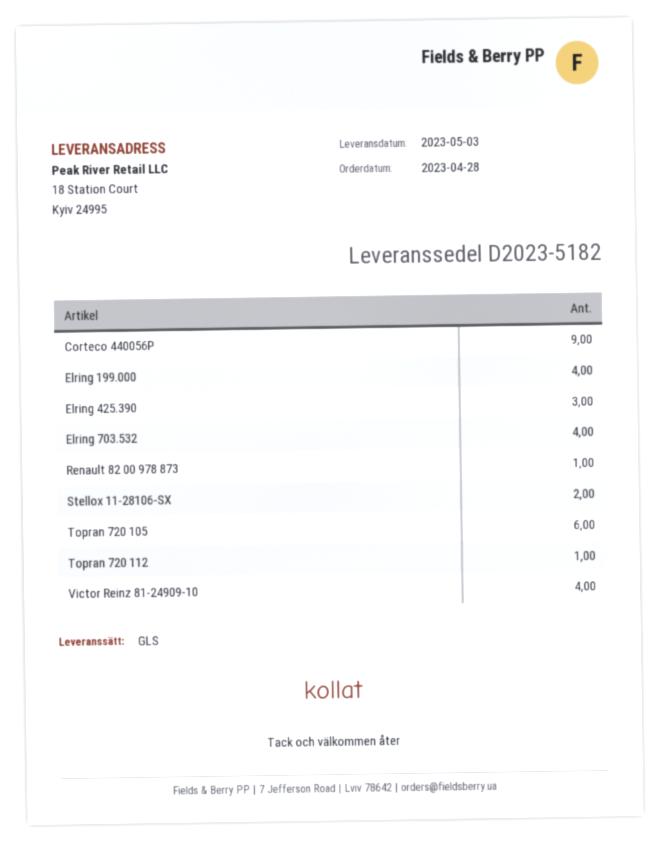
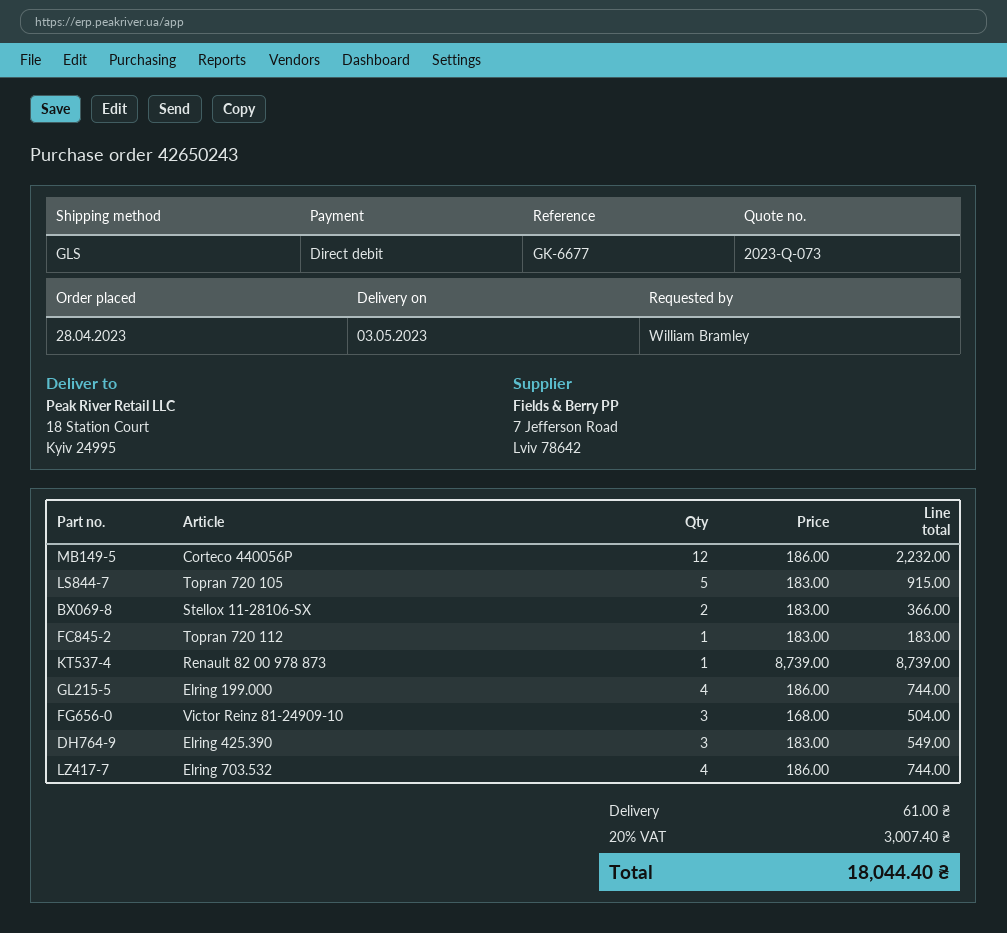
Corteco 440056P: 9 -> 12
Topran 720 105: 6 -> 5
Victor Reinz 81-24909-10: 4 -> 3

